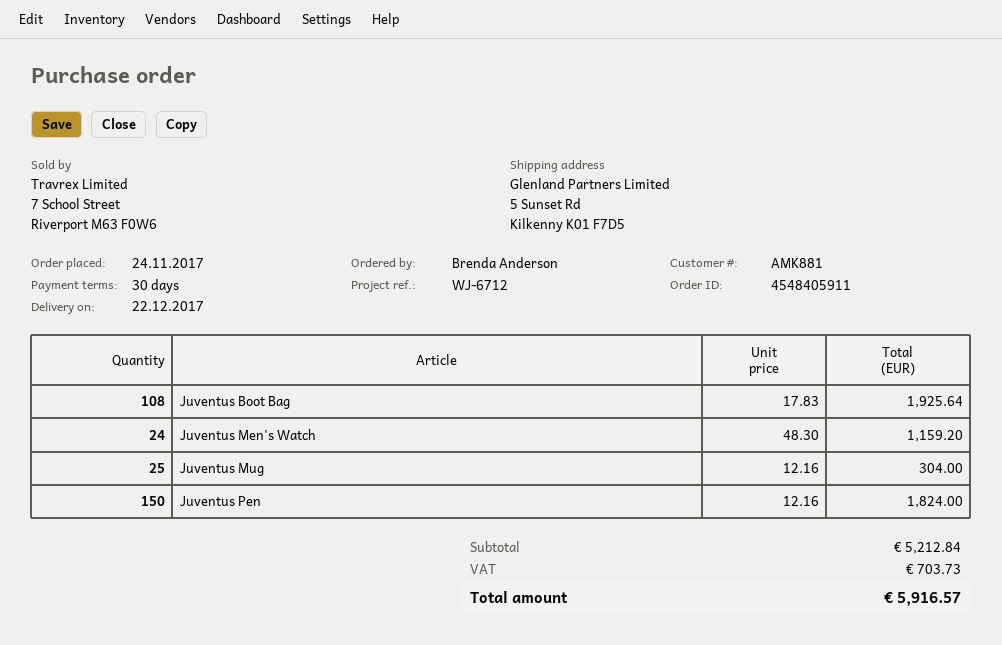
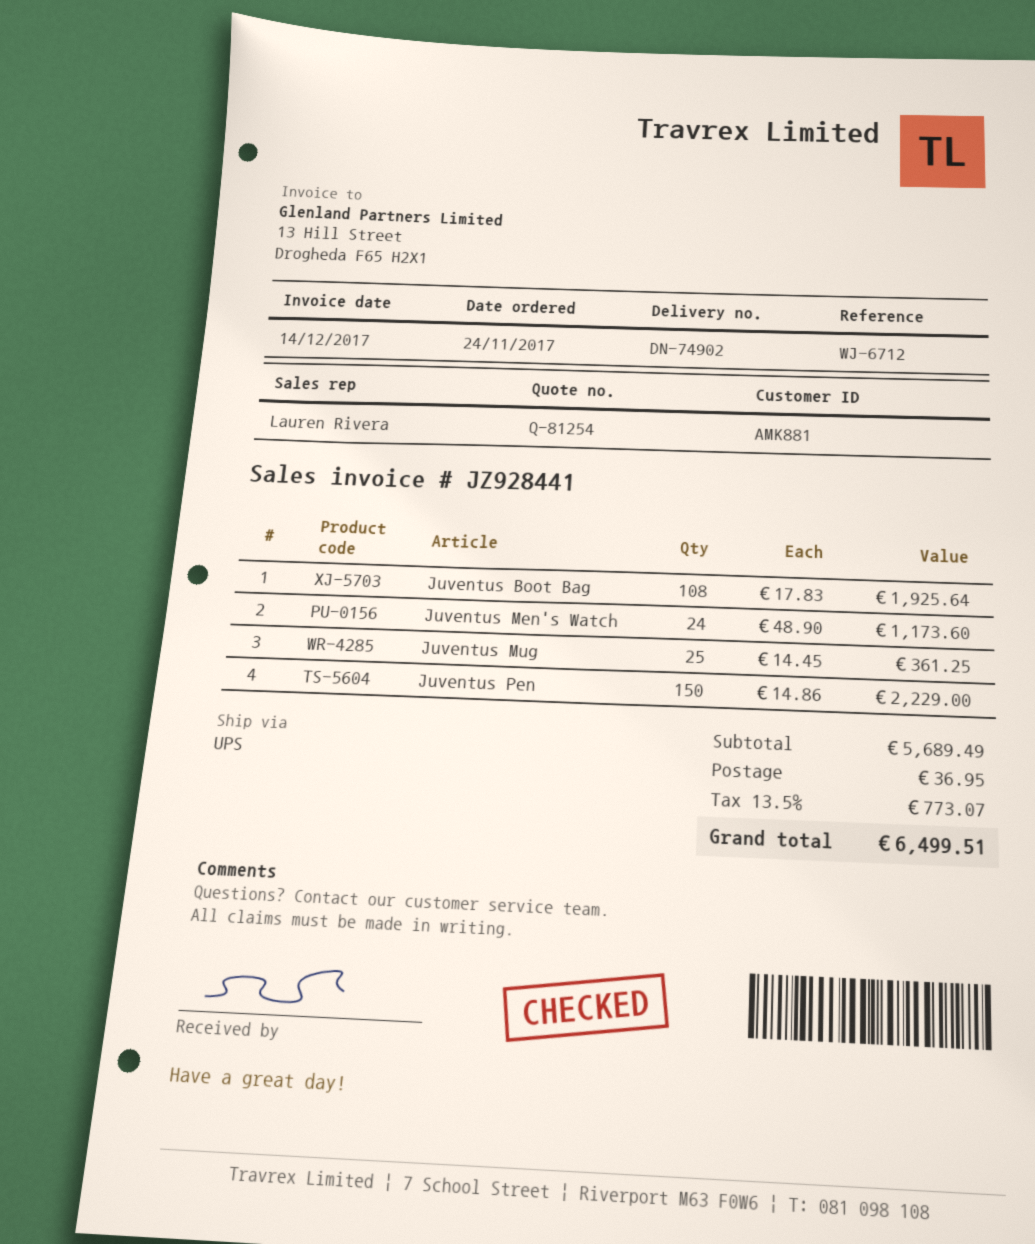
Juventus Men's Watch: 24 x 48.30 = 1159.20 -> 24 x 48.90 = 1173.60
Juventus Mug: 25 x 12.16 = 304.00 -> 25 x 14.45 = 361.25
Juventus Pen: 150 x 12.16 = 1824.00 -> 150 x 14.86 = 2229.00
subtotal: 5212.84 -> 5689.49
shipping: none -> 36.95
tax: 703.73 -> 773.07
total: 5916.57 -> 6499.51

